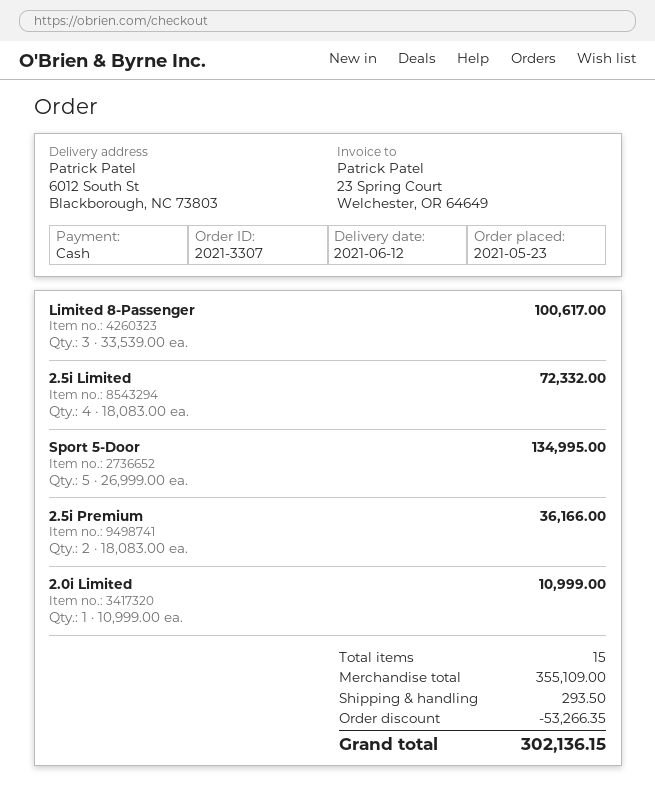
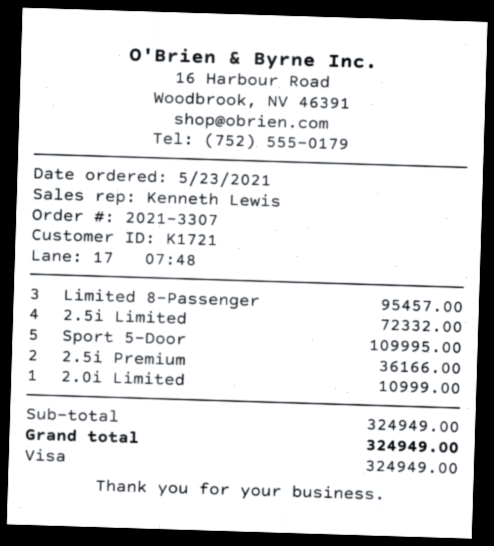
payment method: cash -> Visa
Limited 8-Passenger: 3 for 100617.00 -> 3 for 95457.00
Sport 5-Door: 5 for 134995.00 -> 5 for 109995.00
subtotal: 355109.00 -> 324949.00
discount: 53266.35 -> none
shipping: 293.50 -> none
total: 302136.15 -> 324949.00

